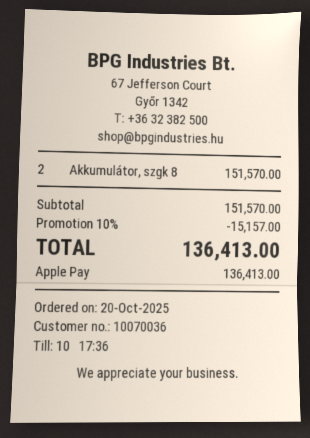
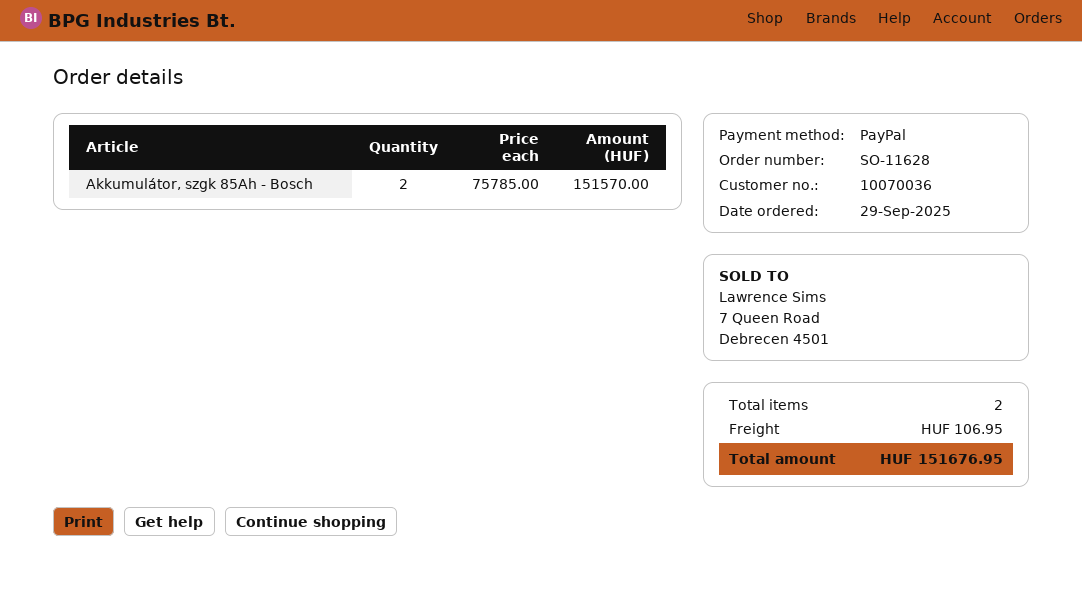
order date: 2025-10-20 -> 2025-09-29
payment method: Apple Pay -> PayPal
discount: 10% = 15157.00 -> none
shipping: none -> 106.95
total: 136413.00 -> 151676.95

